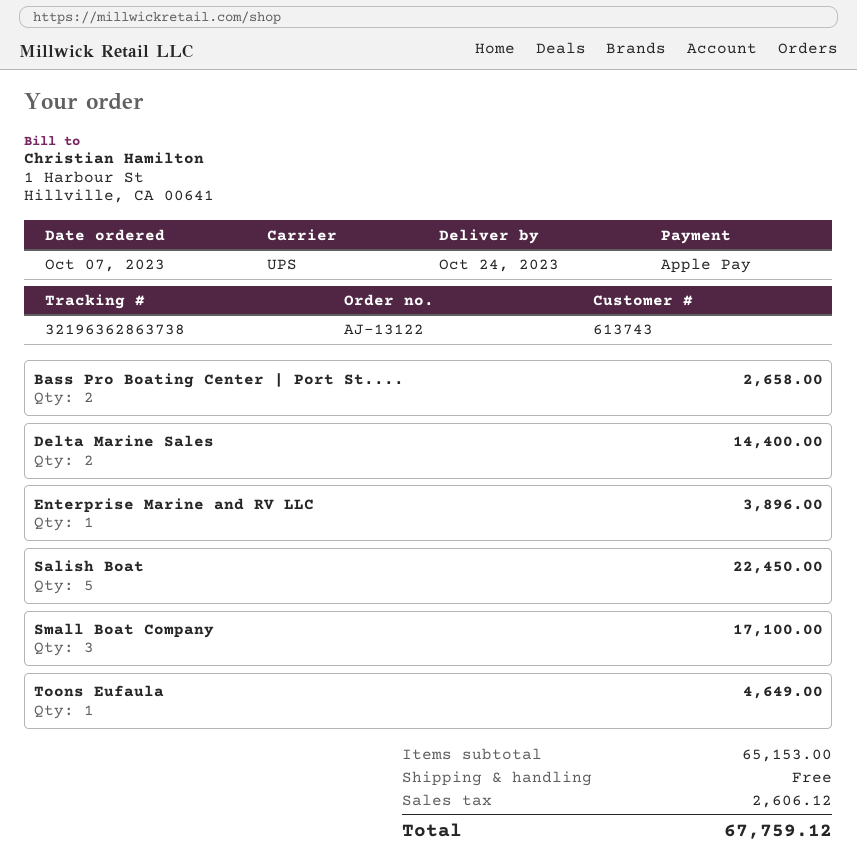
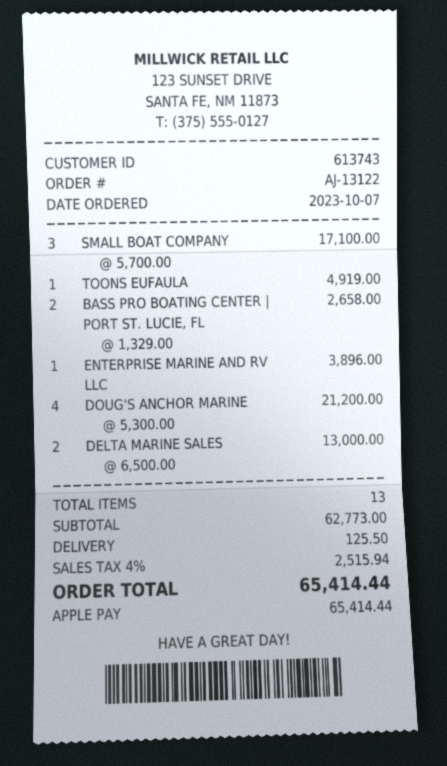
Delta Marine Sales: 2 for 14400.00 -> 2 for 13000.00
Salish Boat: 5 for 22450.00 -> none
Toons Eufaula: 1 for 4649.00 -> 1 for 4919.00
DOUG'S ANCHOR MARINE: none -> 4 for 21200.00
subtotal: 65153.00 -> 62773.00
shipping: 0.00 -> 125.50
tax: 2606.12 -> 2515.94
total: 67759.12 -> 65414.44

